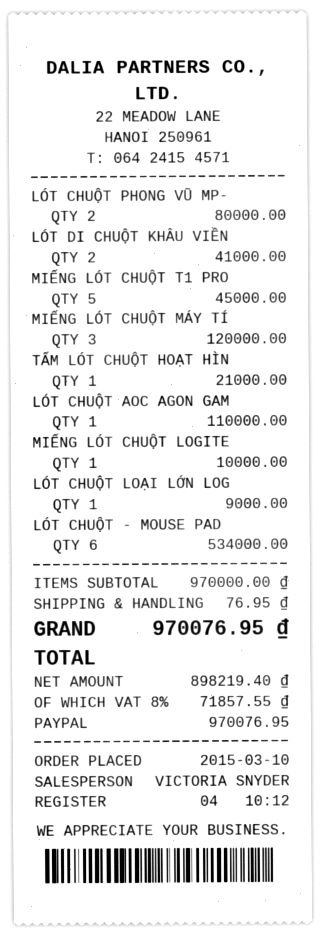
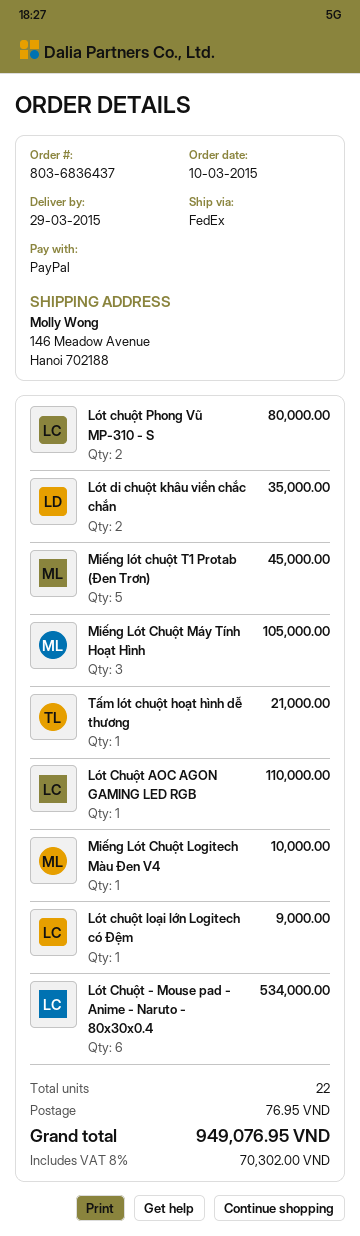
LÓT DI CHUỘT KHÂU VIỀN: 2 for 41000.00 -> 2 for 35000.00
MIẾNG LÓT CHUỘT MÁY TÍ: 3 for 120000.00 -> 3 for 105000.00
tax: 8% = 71857.55 -> 8% = 70302.00
total: 970076.95 -> 949076.95

